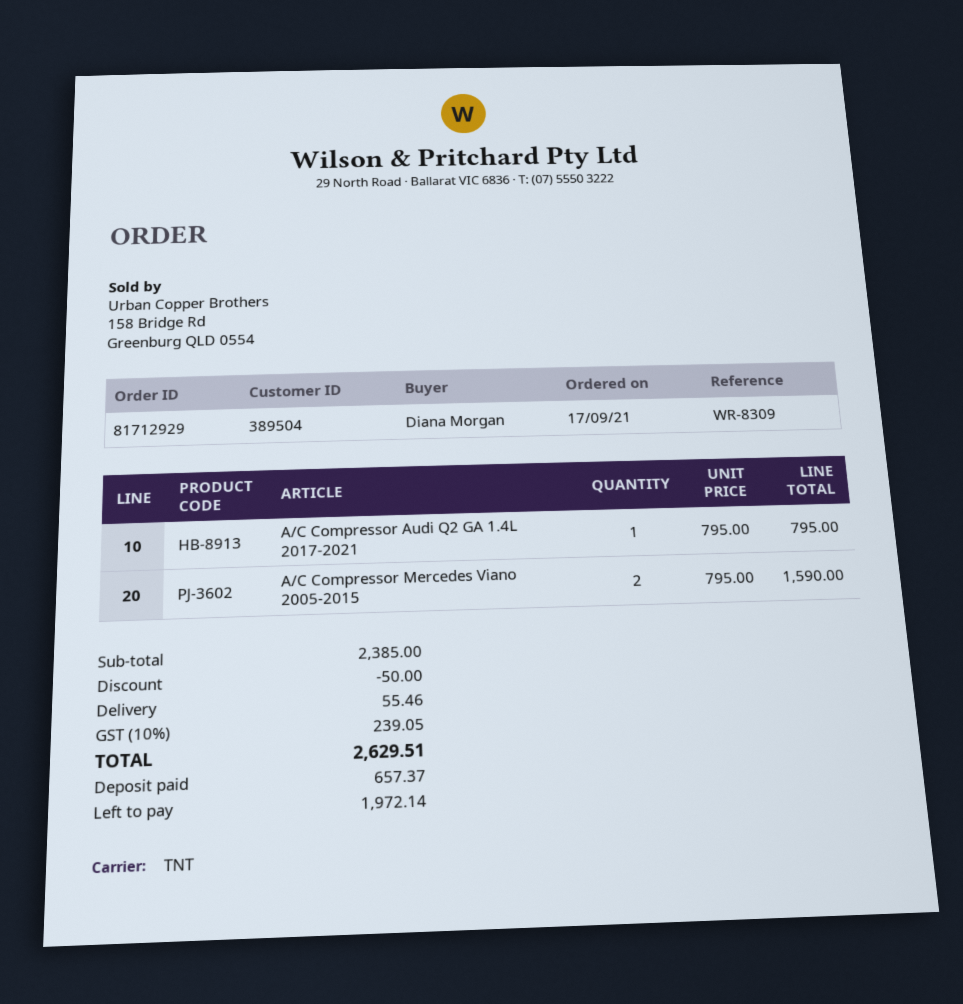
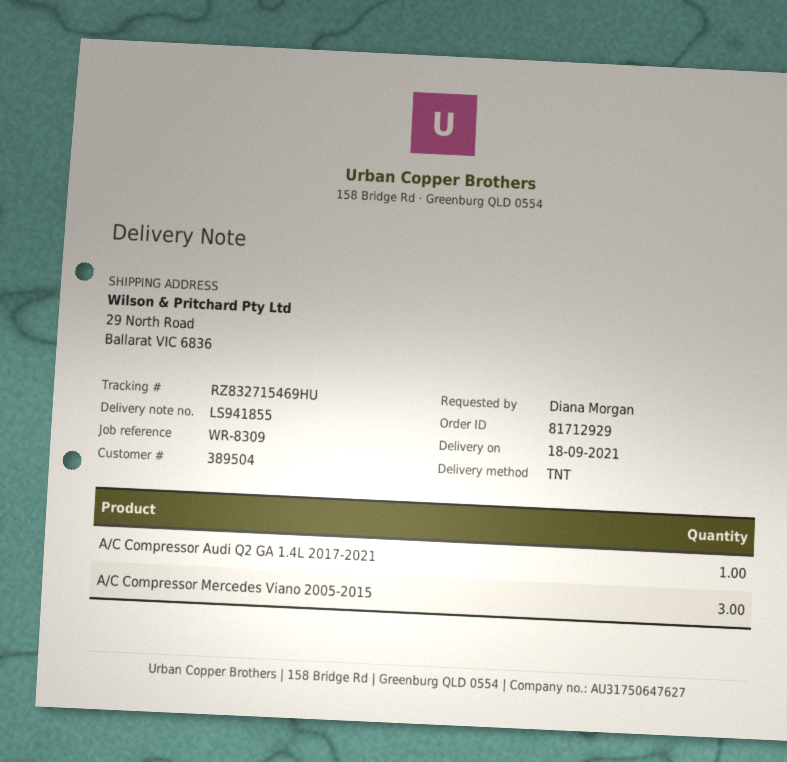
A/C Compressor Mercedes Viano 2005-2015: 2 -> 3

